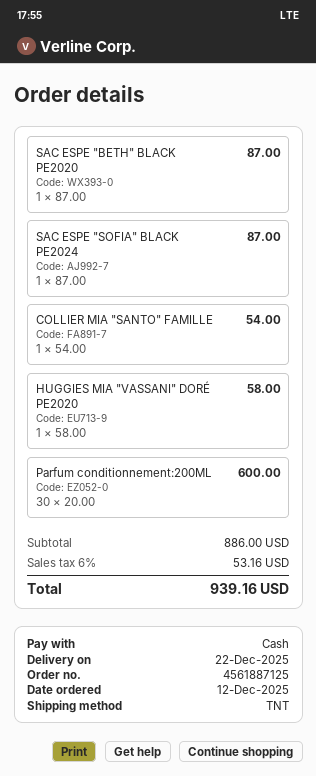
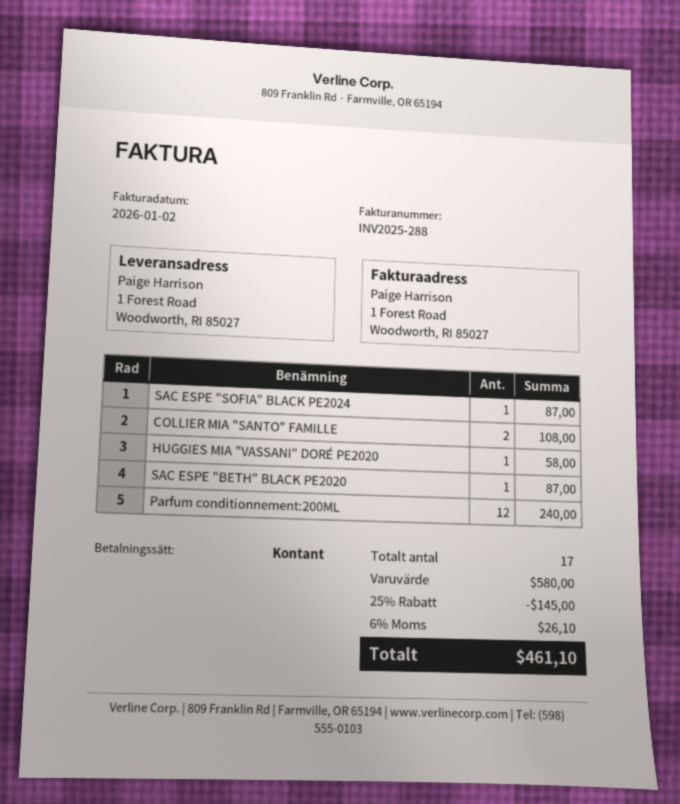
COLLIER MIA "SANTO" FAMILLE: 1 for 54.00 -> 2 for 108.00
Parfum conditionnement:200ML: 30 for 600.00 -> 12 for 240.00
subtotal: 886.00 -> 580.00
discount: none -> 25% = 145.00
tax: 6% = 53.16 -> 6% = 26.10
total: 939.16 -> 461.10

